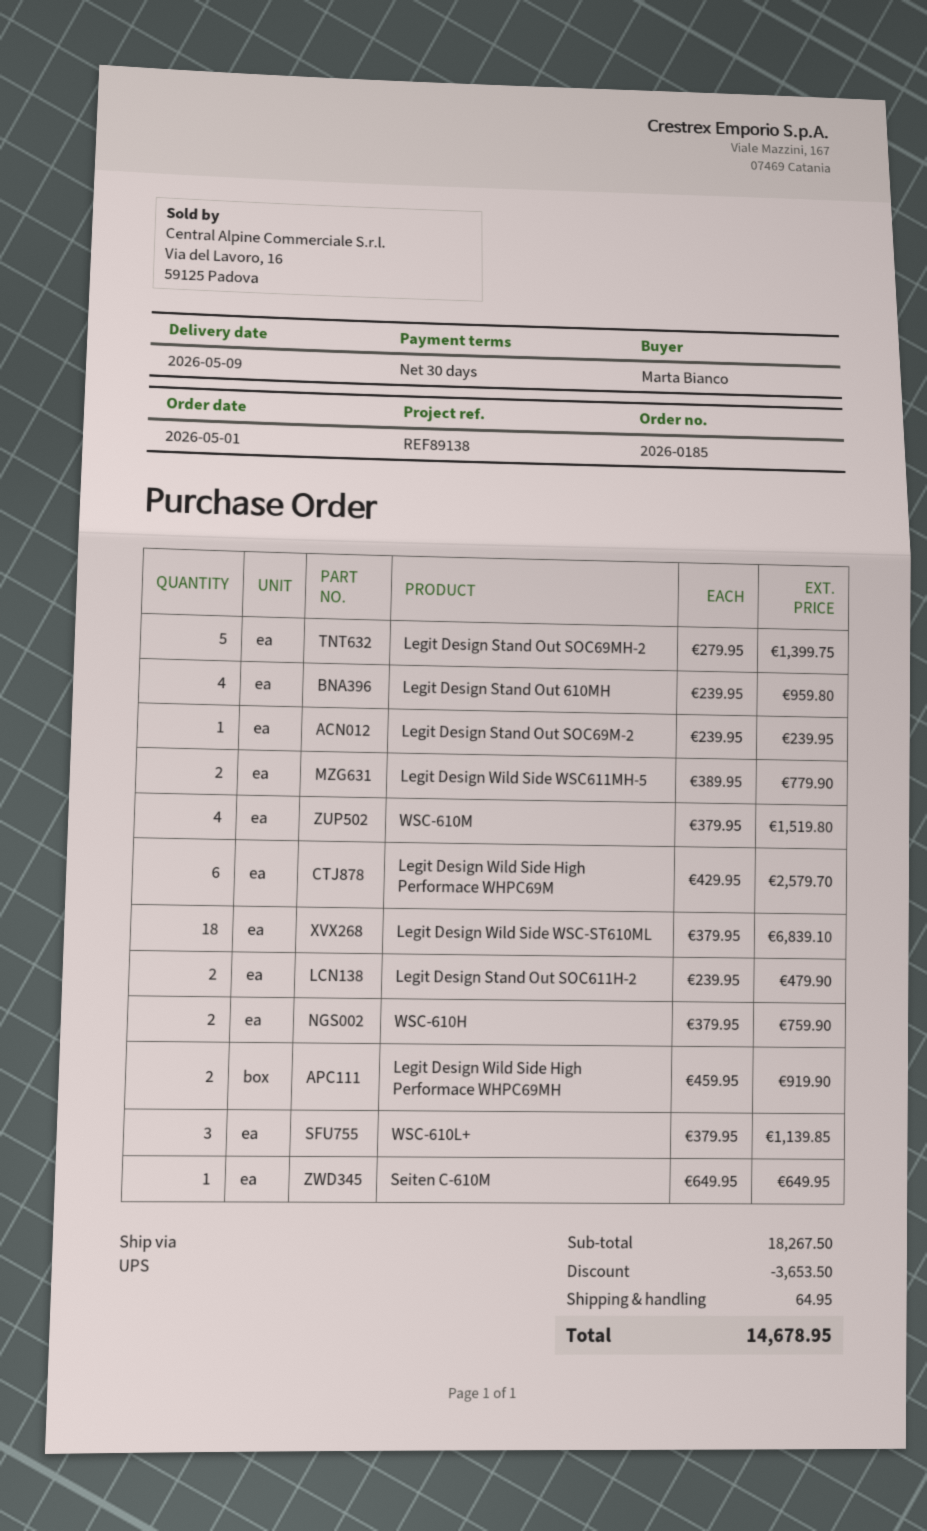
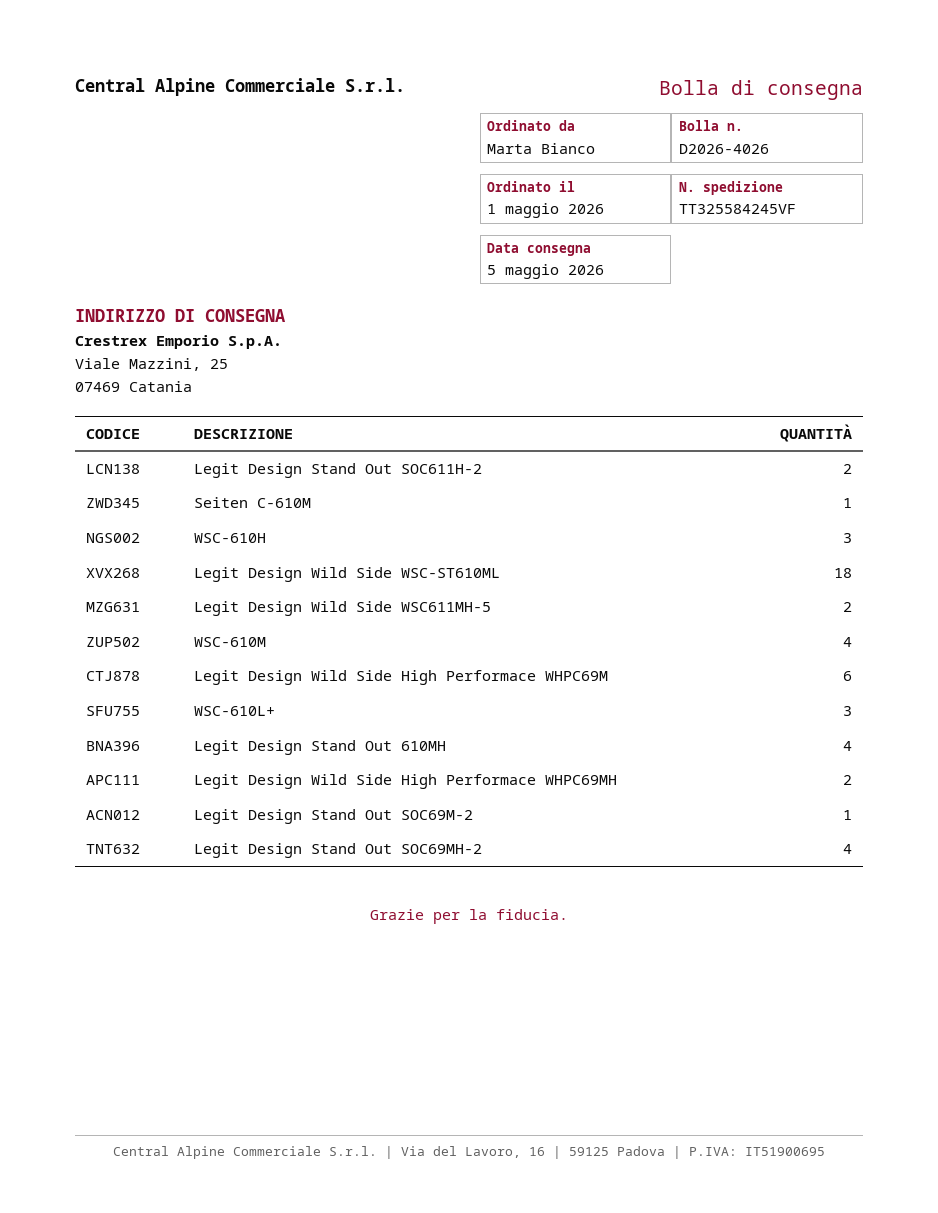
delivery date: 2026-05-09 -> 2026-05-05
Legit Design Stand Out SOC69MH-2: 5 -> 4
WSC-610H: 2 -> 3

